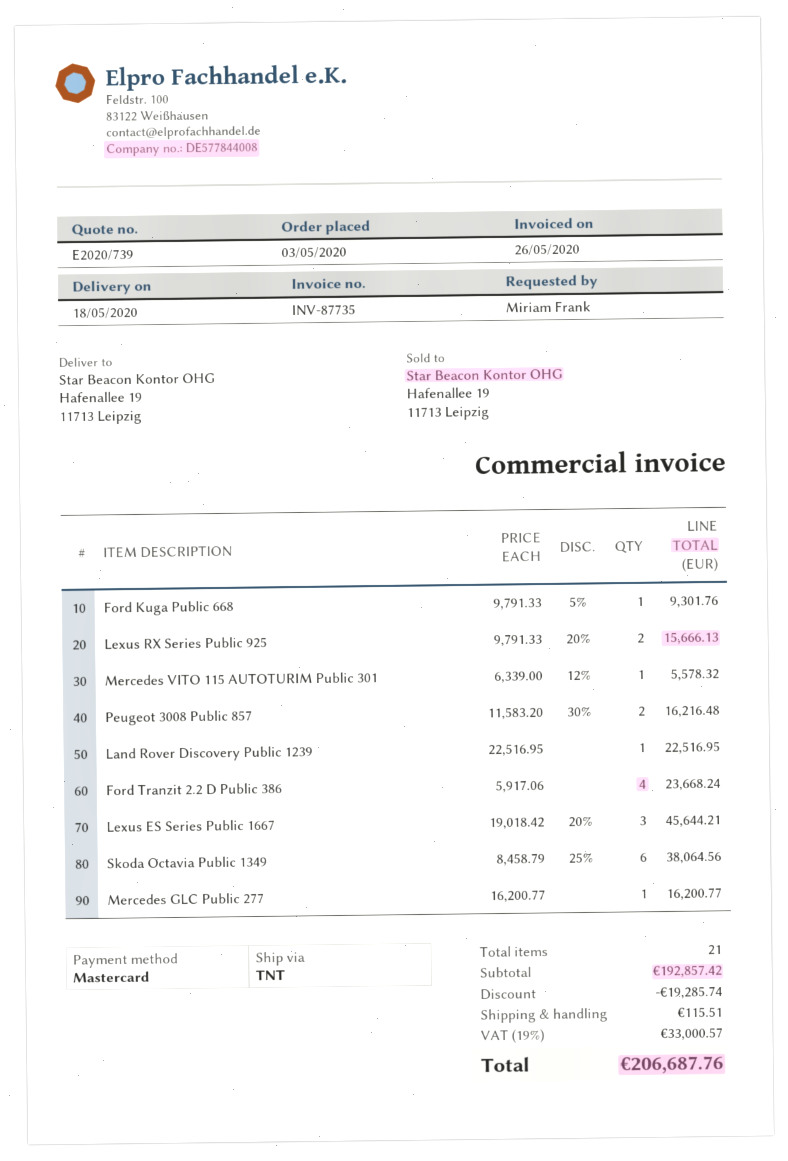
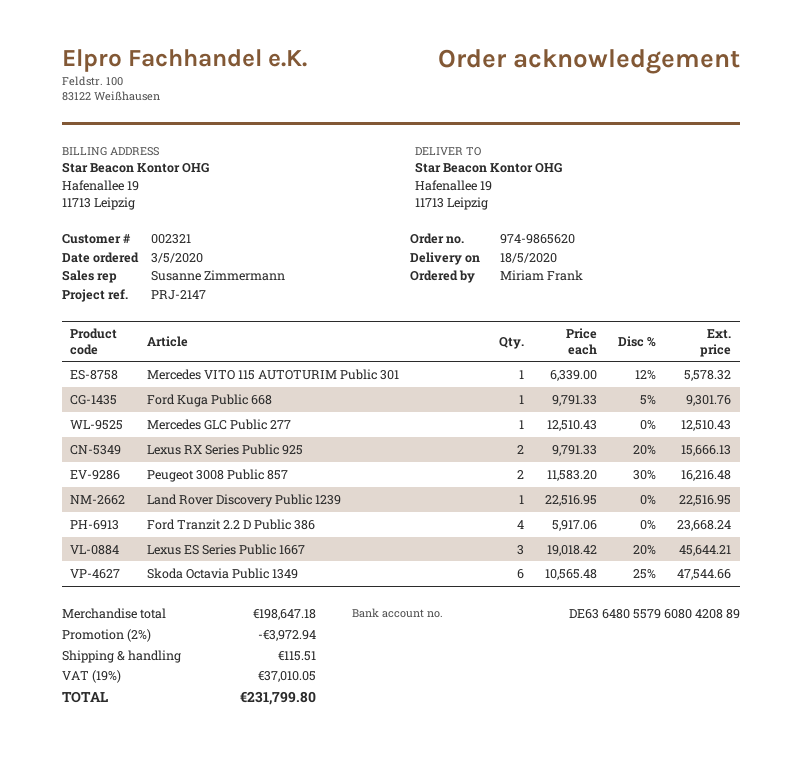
Skoda Octavia Public 1349: 6 x 8458.79 - 25% = 38064.56 -> 6 x 10565.48 - 25% = 47544.66
Mercedes GLC Public 277: 1 x 16200.77 = 16200.77 -> 1 x 12510.43 = 12510.43
subtotal: 192857.42 -> 198647.18
discount: 19285.74 -> 3972.94
tax: 19% = 33000.57 -> 19% = 37010.05
total: 206687.76 -> 231799.80

